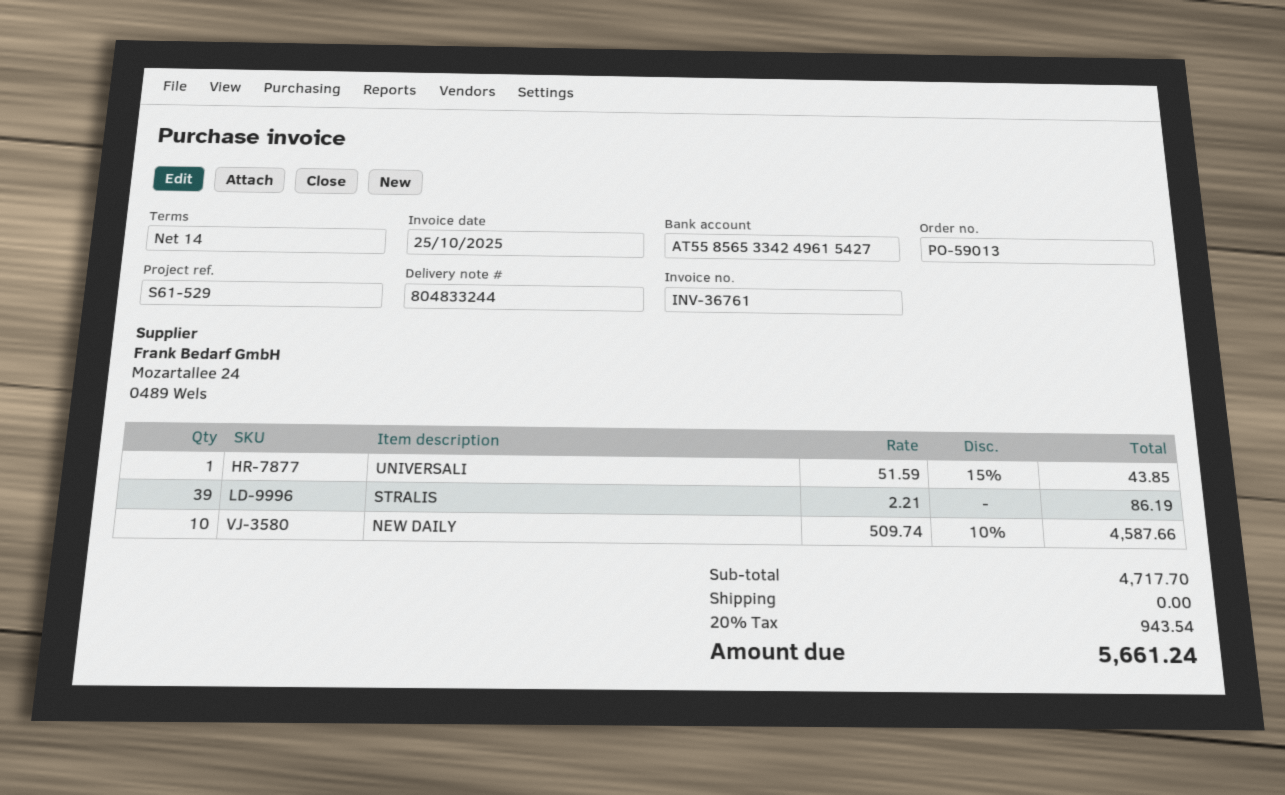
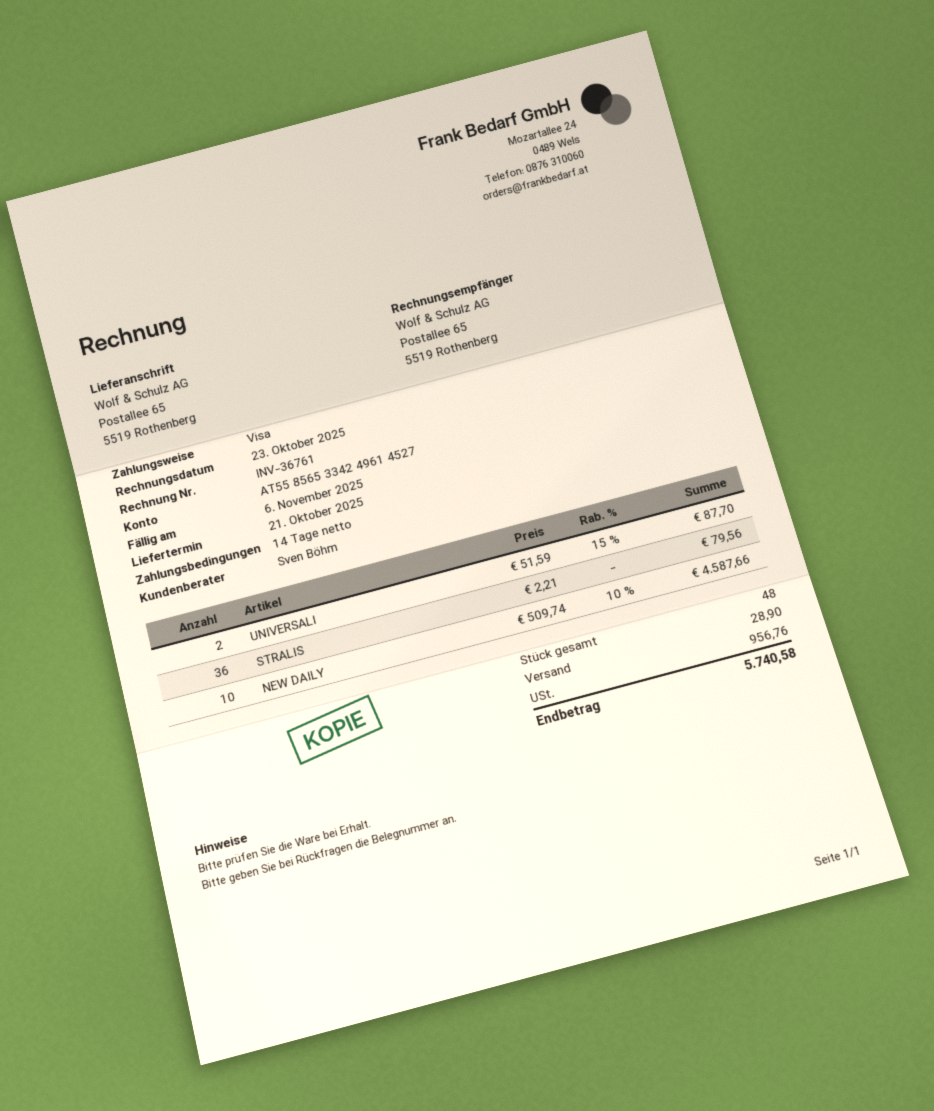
invoice date: 2025-10-25 -> 2025-10-23
bank account: AT558565334249615427 -> AT558565334249614527
UNIVERSALI: 1 x 51.59 - 15% = 43.85 -> 2 x 51.59 - 15% = 87.70
STRALIS: 39 x 2.21 = 86.19 -> 36 x 2.21 = 79.56
shipping: 0.00 -> 28.90
tax: 943.54 -> 956.76
total: 5661.24 -> 5740.58

